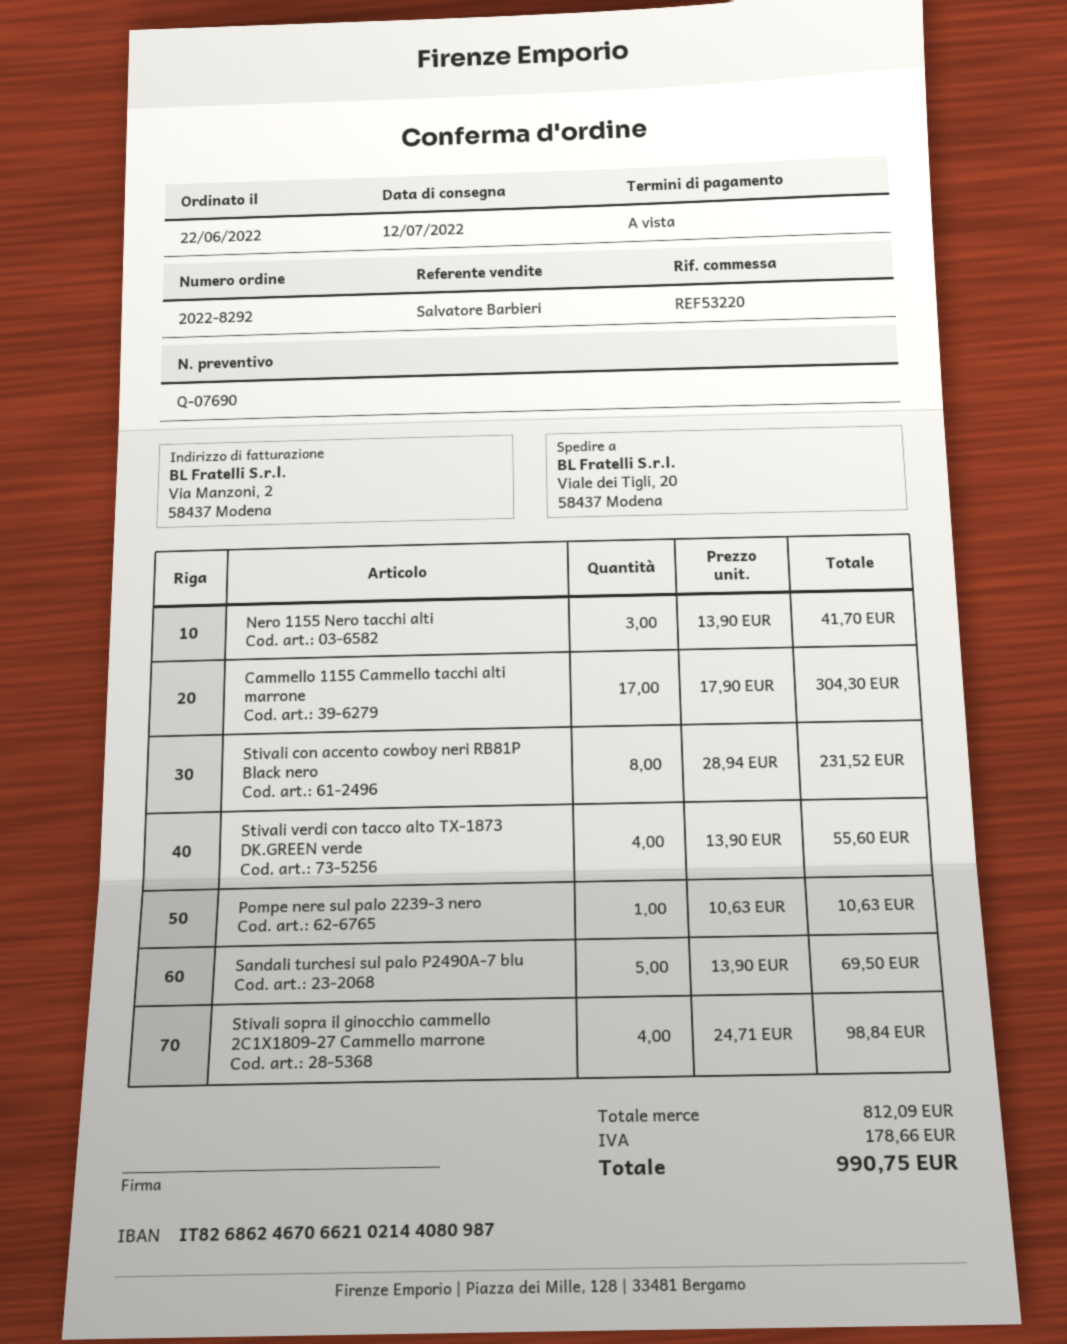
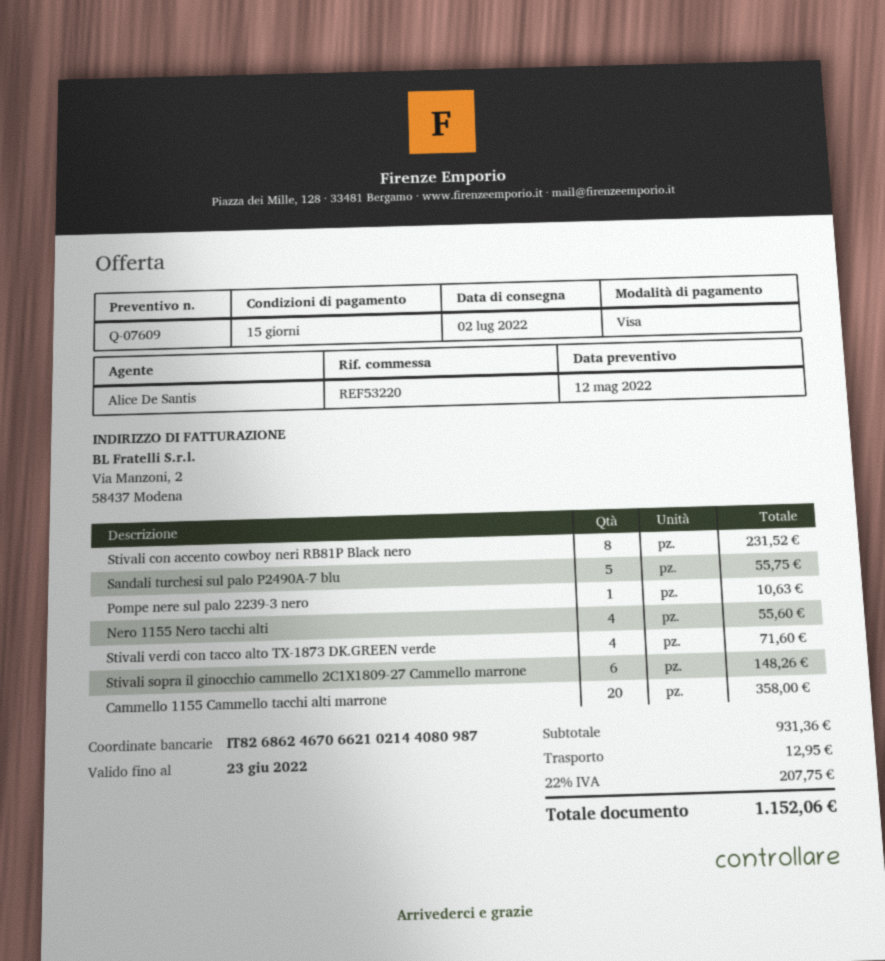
quote number: Q-07690 -> Q-07609
delivery date: 2022-07-12 -> 2022-07-02
payment terms: on receipt -> 15 days
sales rep: Salvatore Barbieri -> Alice De Santis
Nero 1155 Nero tacchi alti: 3 for 41.70 -> 4 for 55.60
Cammello 1155 Cammello tacchi alti marrone: 17 for 304.30 -> 20 for 358.00
Stivali verdi con tacco alto TX-1873 DK.GREEN verde: 4 for 55.60 -> 4 for 71.60
Sandali turchesi sul palo P2490A-7 blu: 5 for 69.50 -> 5 for 55.75
Stivali sopra il ginocchio cammello 2C1X1809-27 Cammello marrone: 4 for 98.84 -> 6 for 148.26
subtotal: 812.09 -> 931.36
shipping: none -> 12.95
tax: 178.66 -> 207.75
total: 990.75 -> 1152.06

